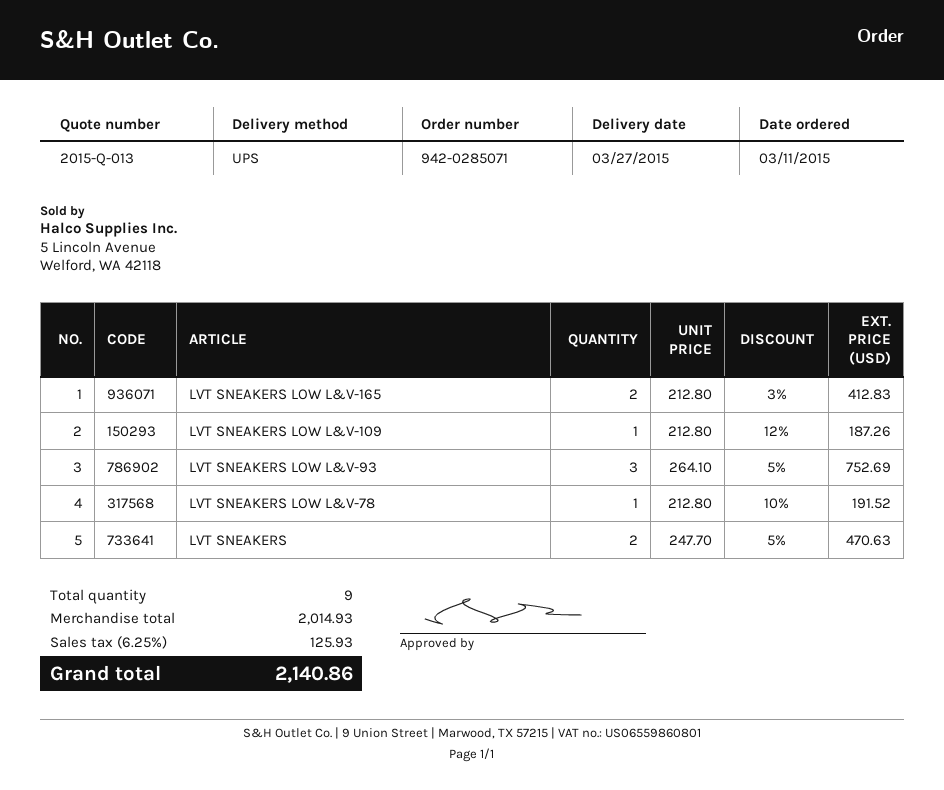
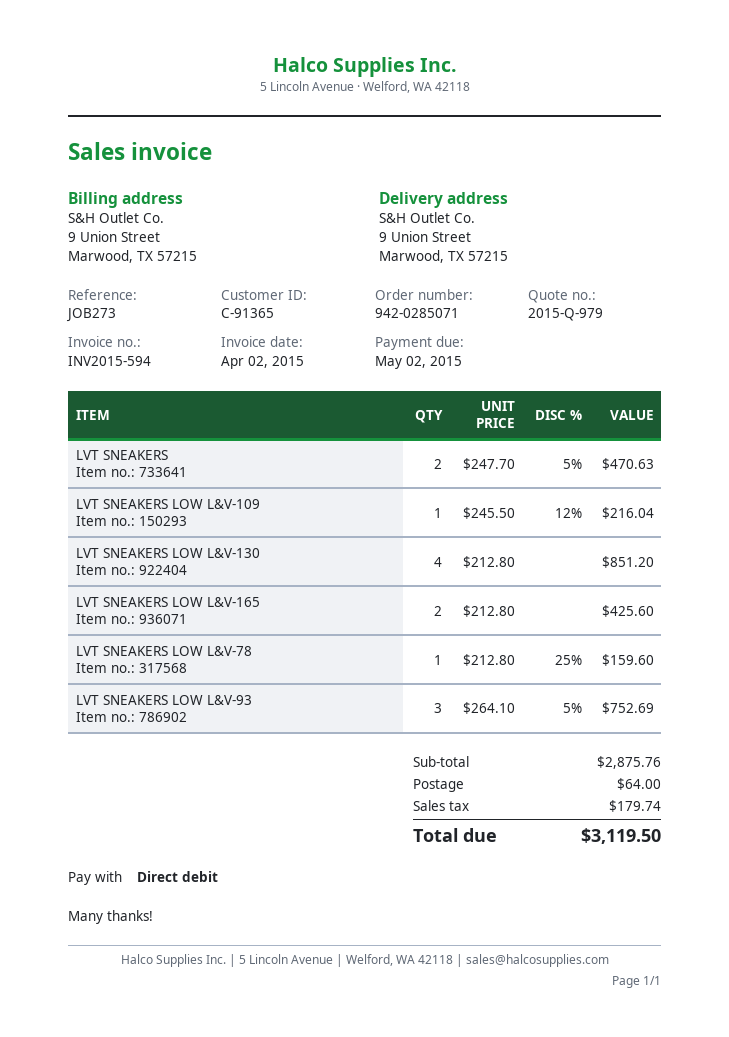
quote number: 2015-Q-013 -> 2015-Q-979
LVT SNEAKERS LOW L&V-165: 2 x 212.80 - 3% = 412.83 -> 2 x 212.80 = 425.60
LVT SNEAKERS LOW L&V-109: 1 x 212.80 - 12% = 187.26 -> 1 x 245.50 - 12% = 216.04
LVT SNEAKERS LOW L&V-78: 1 x 212.80 - 10% = 191.52 -> 1 x 212.80 - 25% = 159.60
LVT SNEAKERS LOW L&V-130: none -> 4 x 212.80 = 851.20
subtotal: 2014.93 -> 2875.76
shipping: none -> 64.00
tax: 125.93 -> 179.74
total: 2140.86 -> 3119.50

